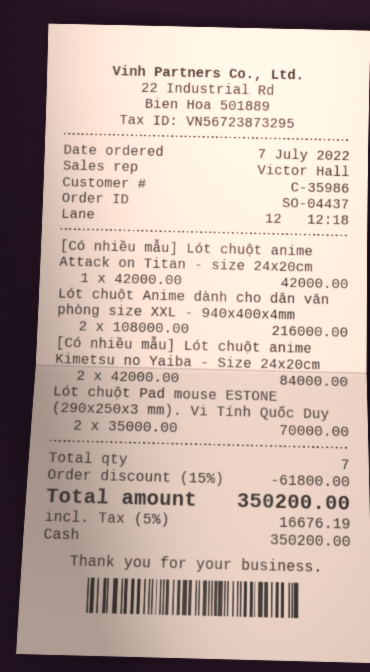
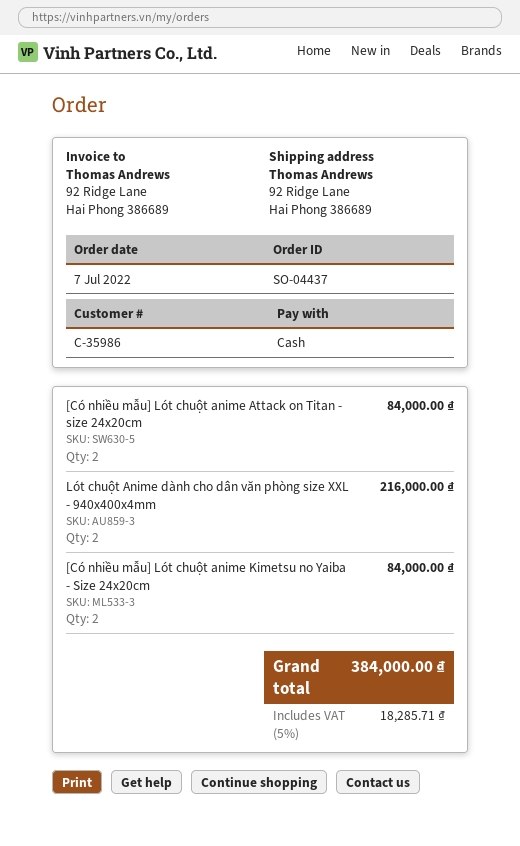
[Có nhiều mẫu] Lót chuột anime Attack on Titan - size 24x20cm: 1 for 42000.00 -> 2 for 84000.00
Lót chuột Pad mouse ESTONE (290x250x3 mm). Vi Tính Quốc Duy: 2 for 70000.00 -> none
discount: 15% = 61800.00 -> none
tax: 5% = 16676.19 -> 5% = 18285.71
total: 350200.00 -> 384000.00

